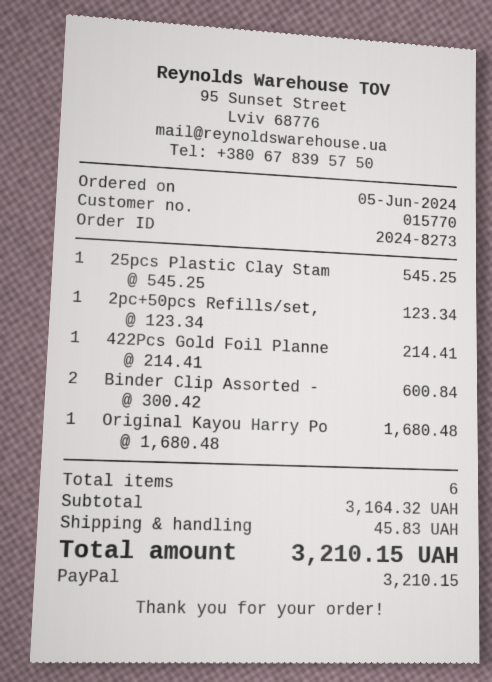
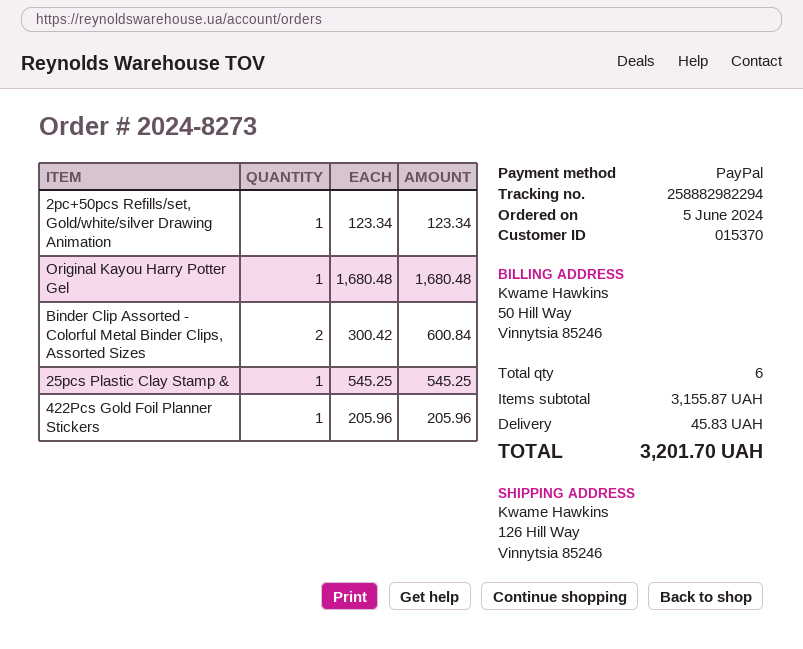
customer number: 015770 -> 015370
422Pcs Gold Foil Planne: 1 x 214.41 = 214.41 -> 1 x 205.96 = 205.96
subtotal: 3164.32 -> 3155.87
total: 3210.15 -> 3201.70

